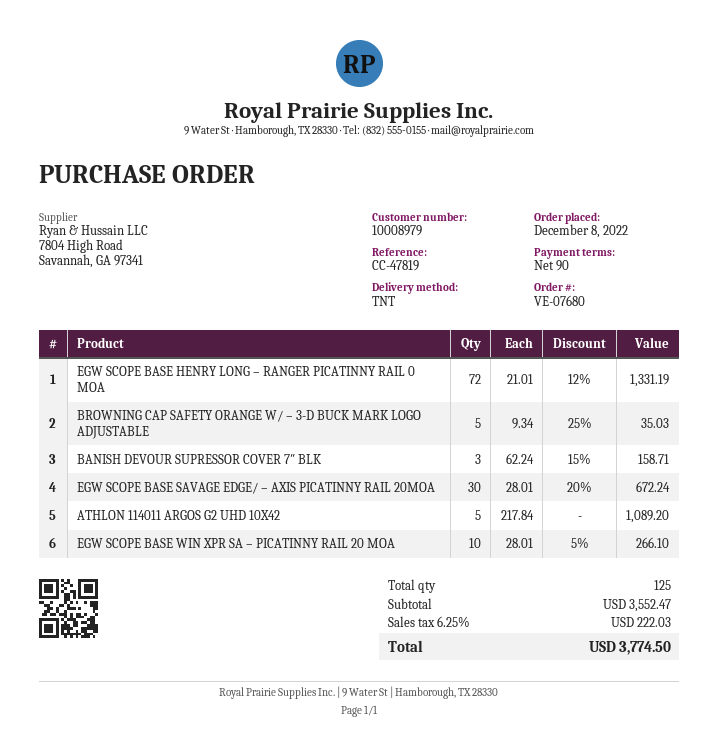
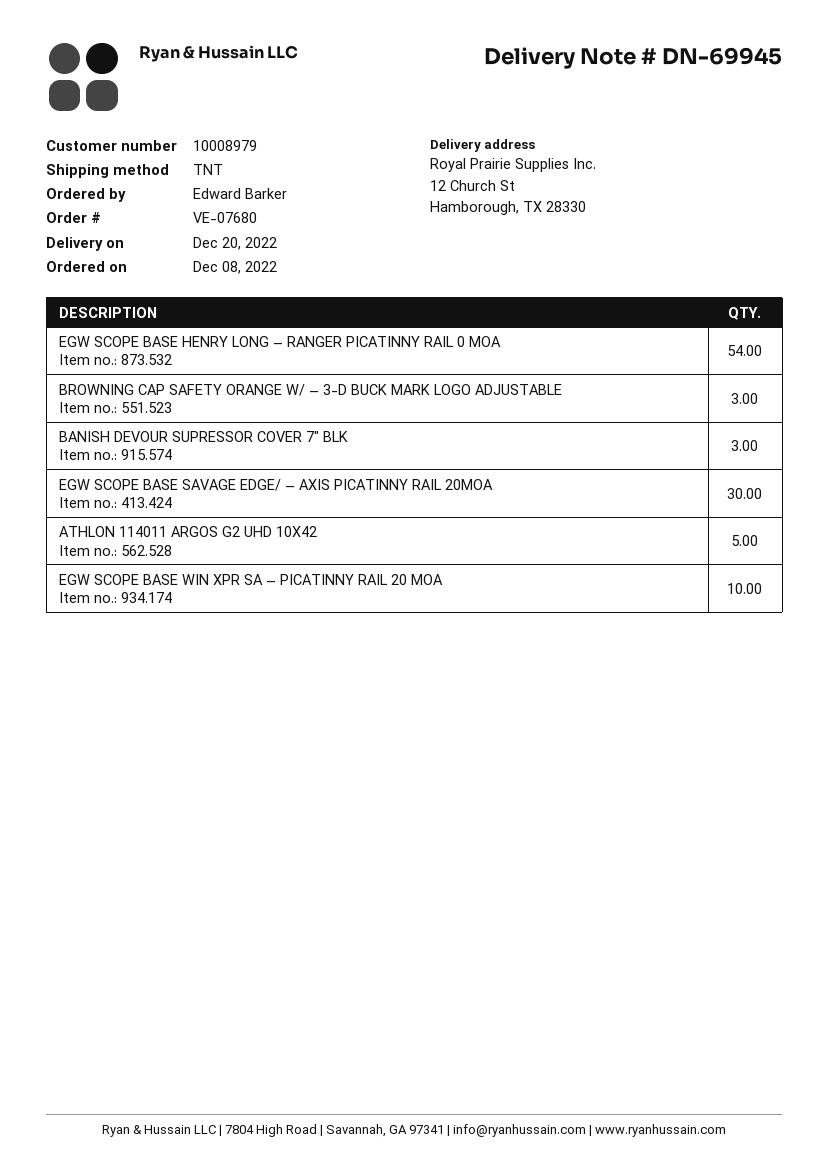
EGW SCOPE BASE HENRY LONG – RANGER PICATINNY RAIL 0 MOA: 72 -> 54
BROWNING CAP SAFETY ORANGE W/ – 3-D BUCK MARK LOGO ADJUSTABLE: 5 -> 3

